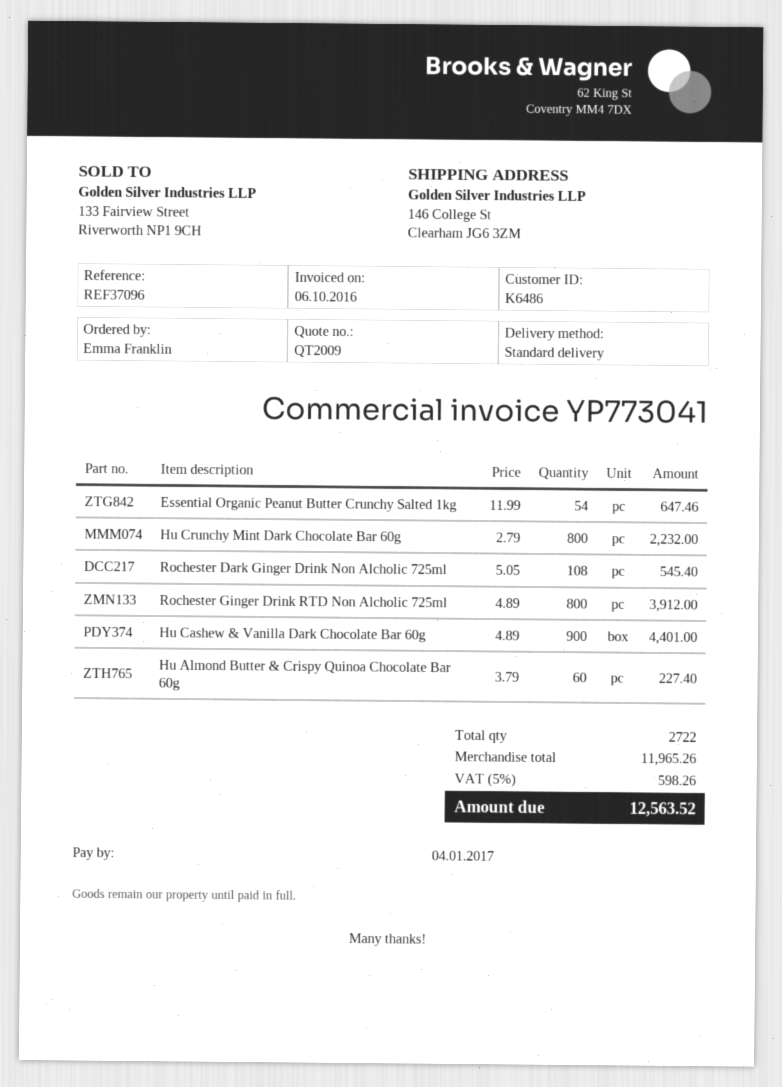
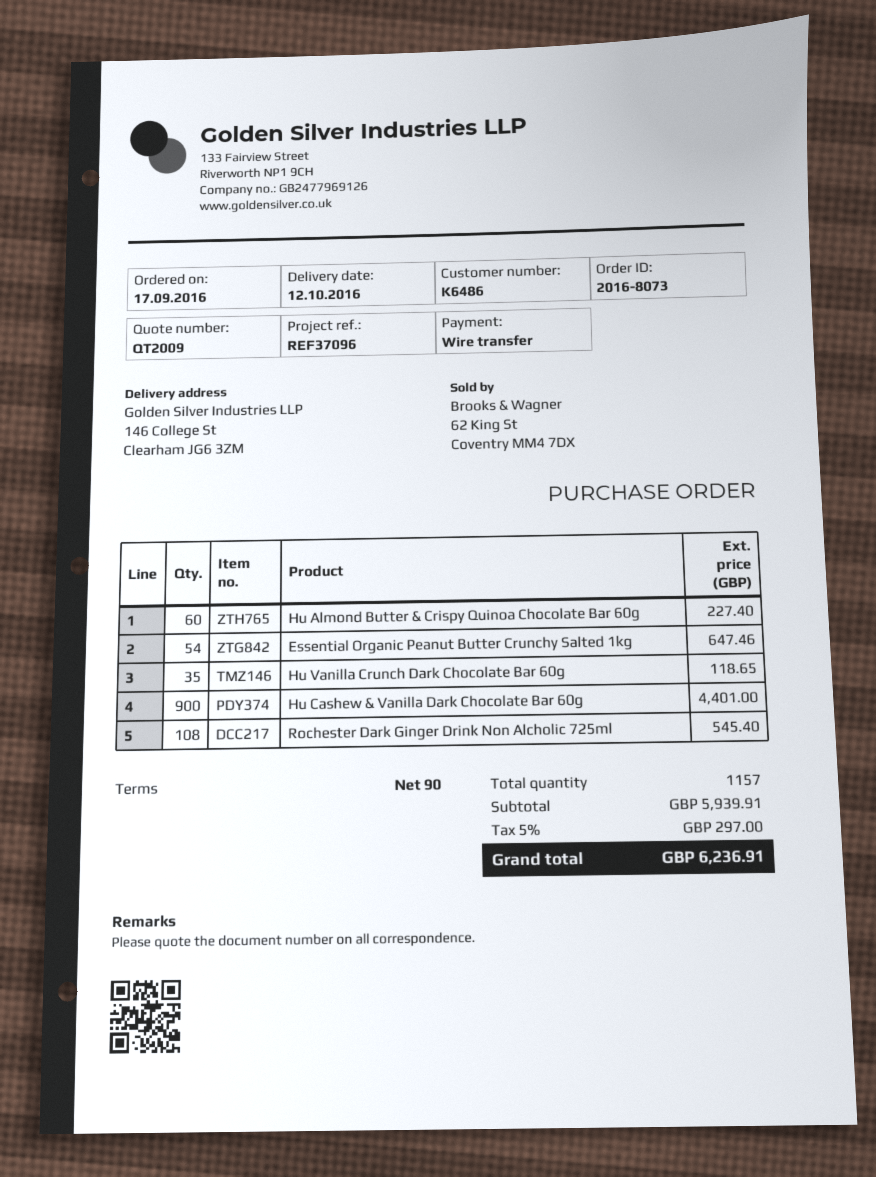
Hu Crunchy Mint Dark Chocolate Bar 60g: 800 for 2232.00 -> none
Rochester Ginger Drink RTD Non Alcholic 725ml: 800 for 3912.00 -> none
Hu Vanilla Crunch Dark Chocolate Bar 60g: none -> 35 for 118.65
total quantity: 2722 -> 1157
subtotal: 11965.26 -> 5939.91
tax: 5% = 598.26 -> 5% = 297.00
total: 12563.52 -> 6236.91

